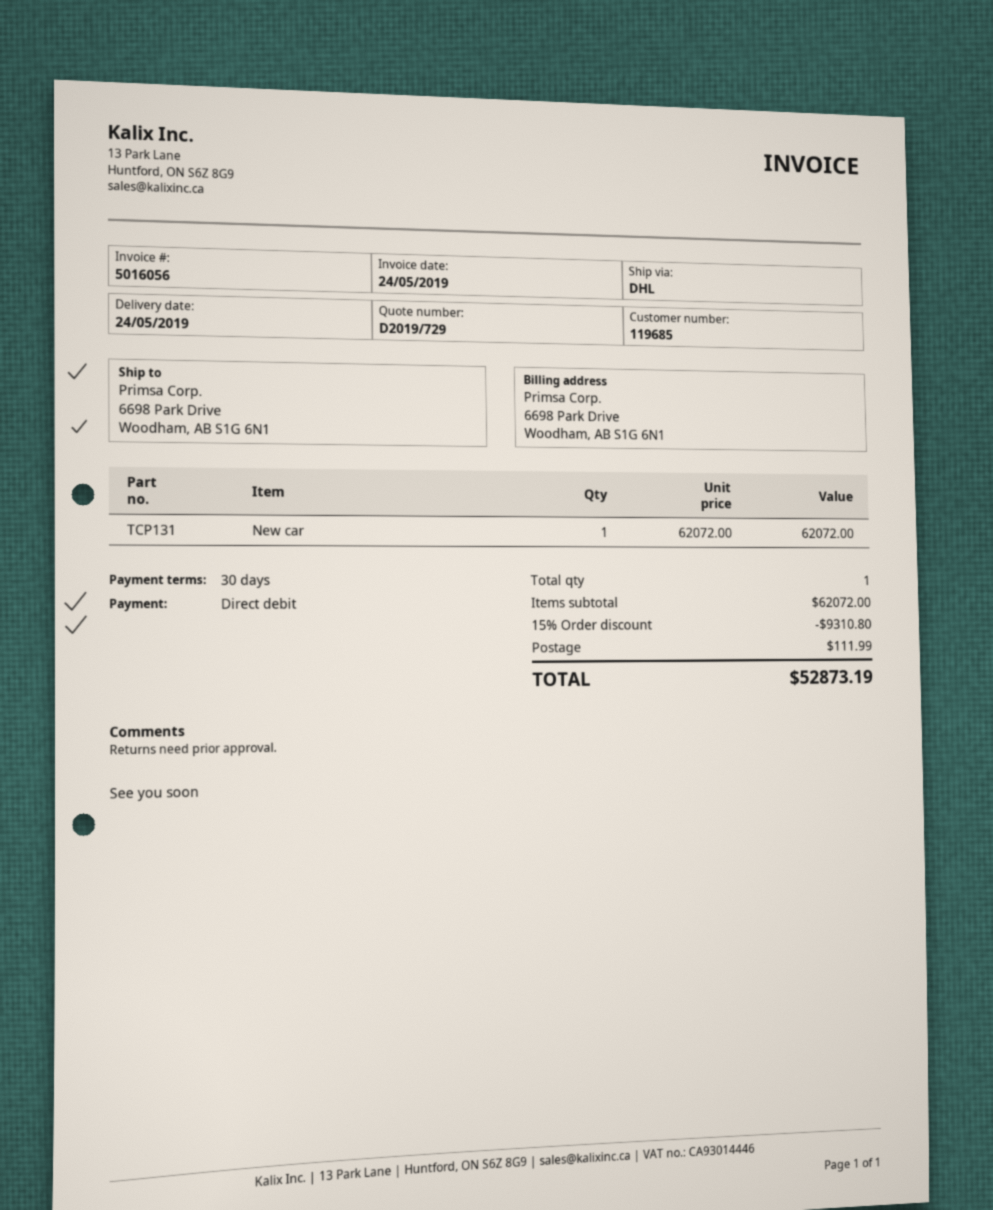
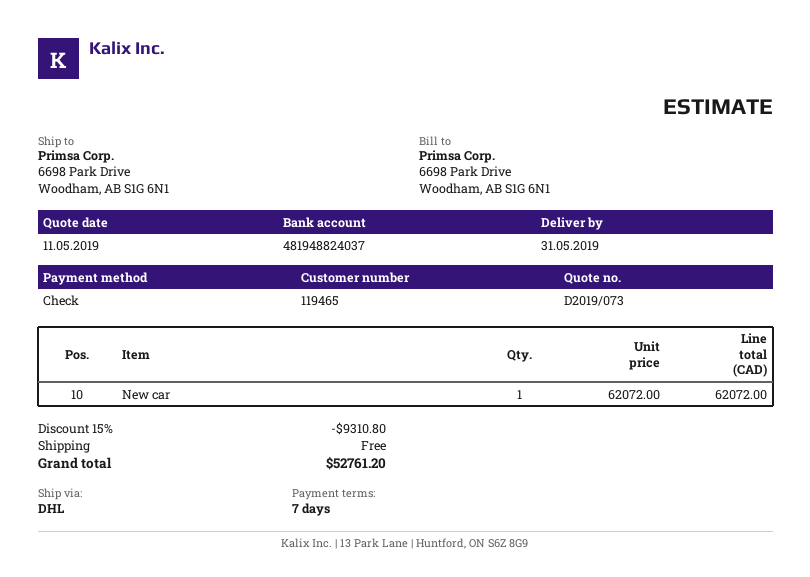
quote number: D2019/729 -> D2019/073
delivery date: 2019-05-24 -> 2019-05-31
payment terms: 30 days -> 7 days
customer number: 119685 -> 119465
payment method: direct debit -> cheque
shipping: 111.99 -> 0.00
total: 52873.19 -> 52761.20

